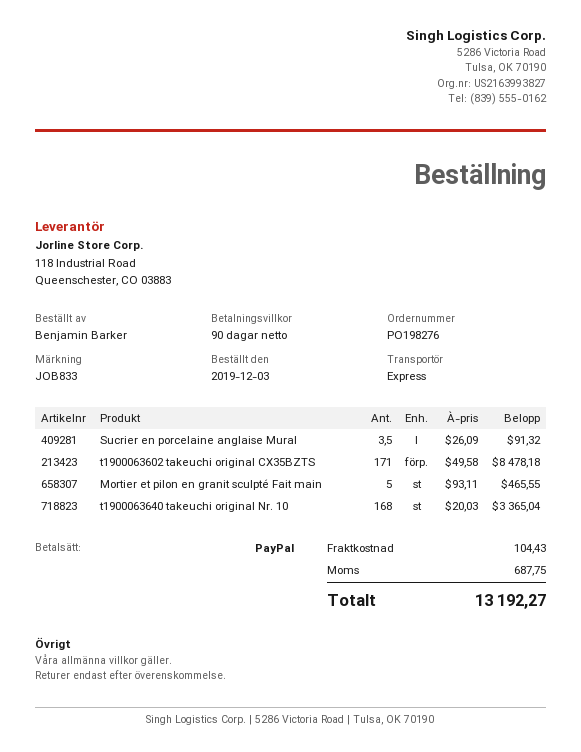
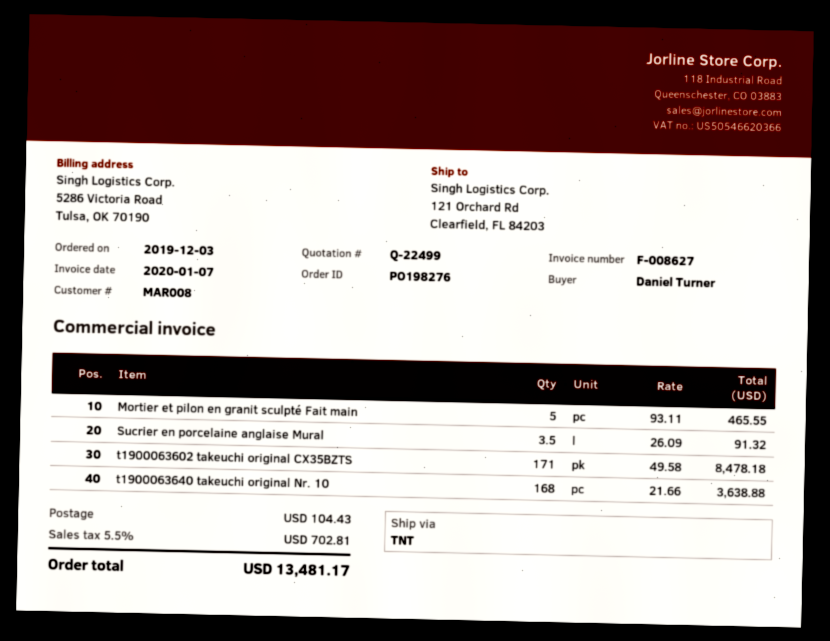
ordered by: Benjamin Barker -> Daniel Turner
shipping method: express -> TNT
t1900063640 takeuchi original Nr. 10: 168 x 20.03 = 3365.04 -> 168 x 21.66 = 3638.88
tax: 687.75 -> 702.81
total: 13192.27 -> 13481.17

